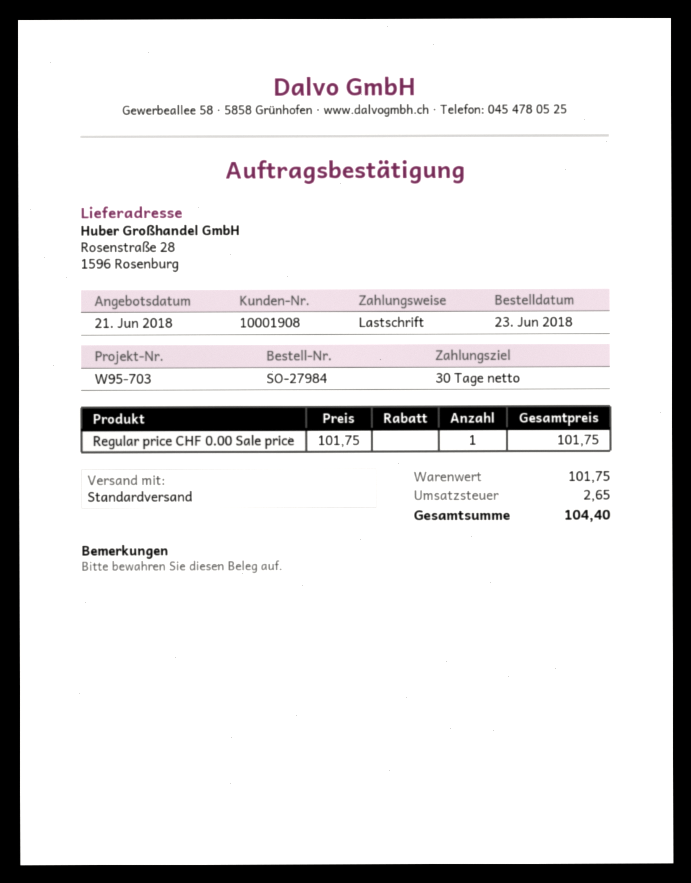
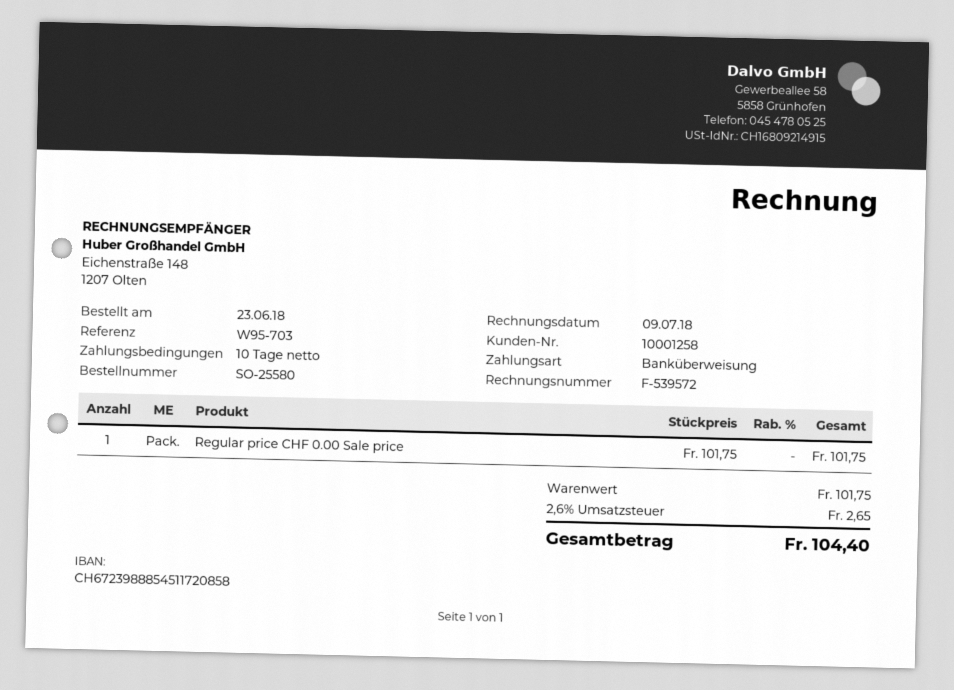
order number: SO-27984 -> SO-25580
payment terms: 30 days -> 10 days
customer number: 10001908 -> 10001258
payment method: direct debit -> bank transfer

